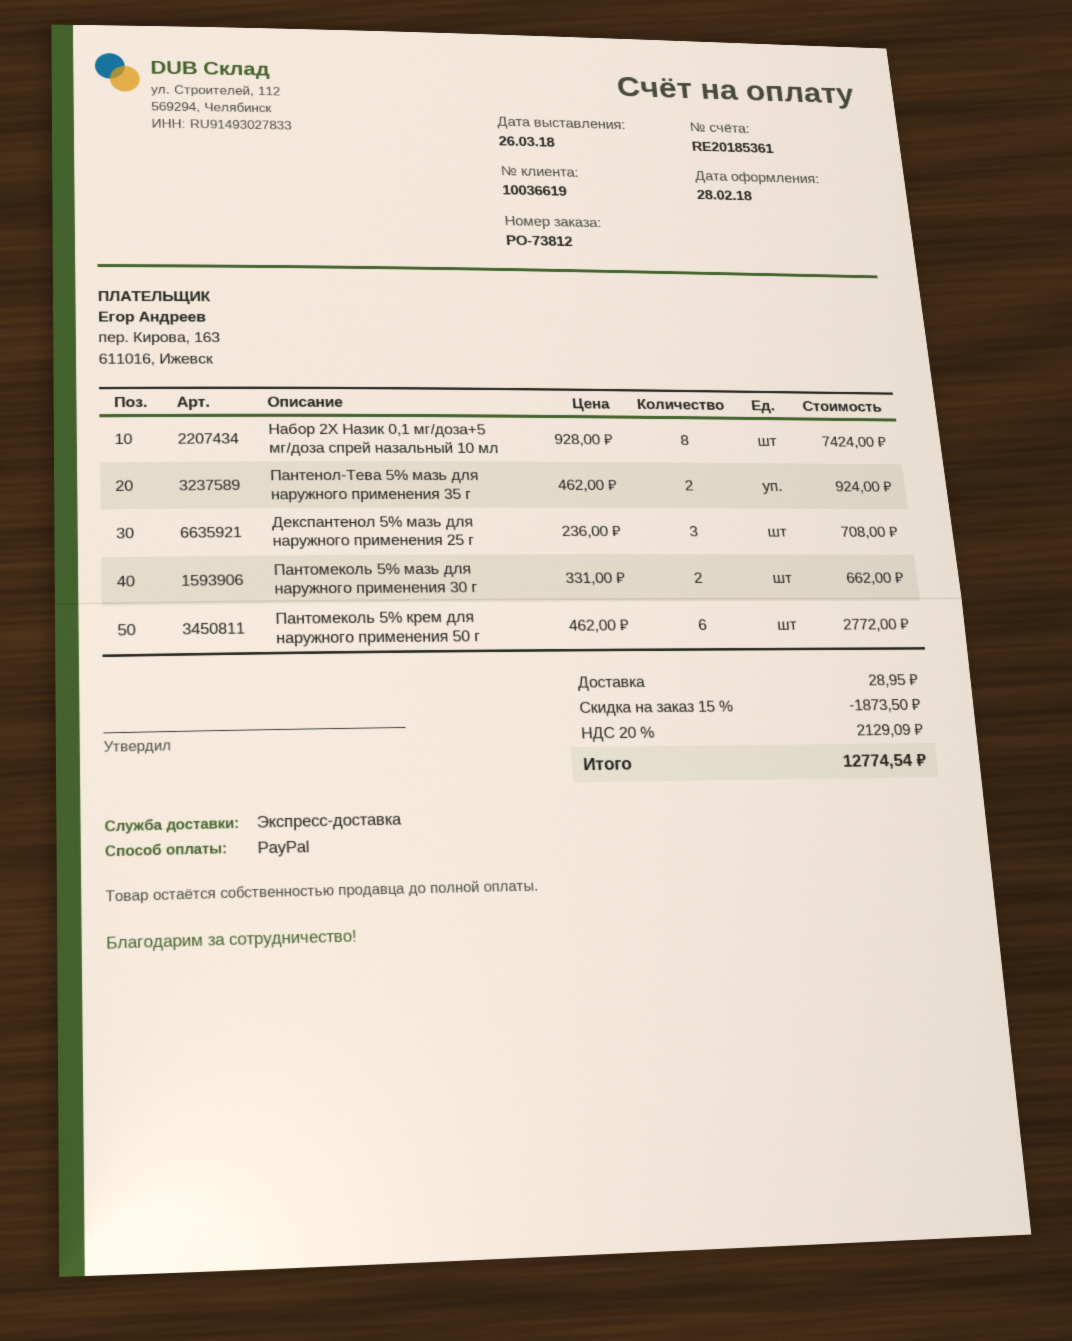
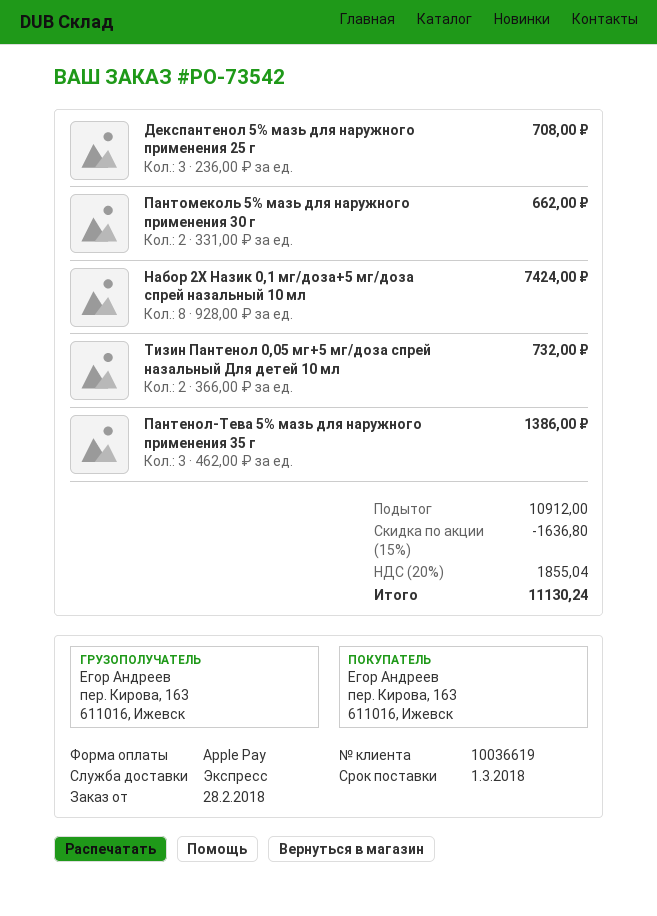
order number: PO-73812 -> PO-73542
payment method: PayPal -> Apple Pay
Пантенол-Тева 5% мазь для наружного применения 35 г: 2 x 462.00 = 924.00 -> 3 x 462.00 = 1386.00
Пантомеколь 5% крем для наружного применения 50 г: 6 x 462.00 = 2772.00 -> none
Тизин Пантенол 0,05 мг+5 мг/доза спрей назальный Для детей 10 мл: none -> 2 x 366.00 = 732.00
discount: 15% = 1873.50 -> 15% = 1636.80
shipping: 28.95 -> none
tax: 20% = 2129.09 -> 20% = 1855.04
total: 12774.54 -> 11130.24

